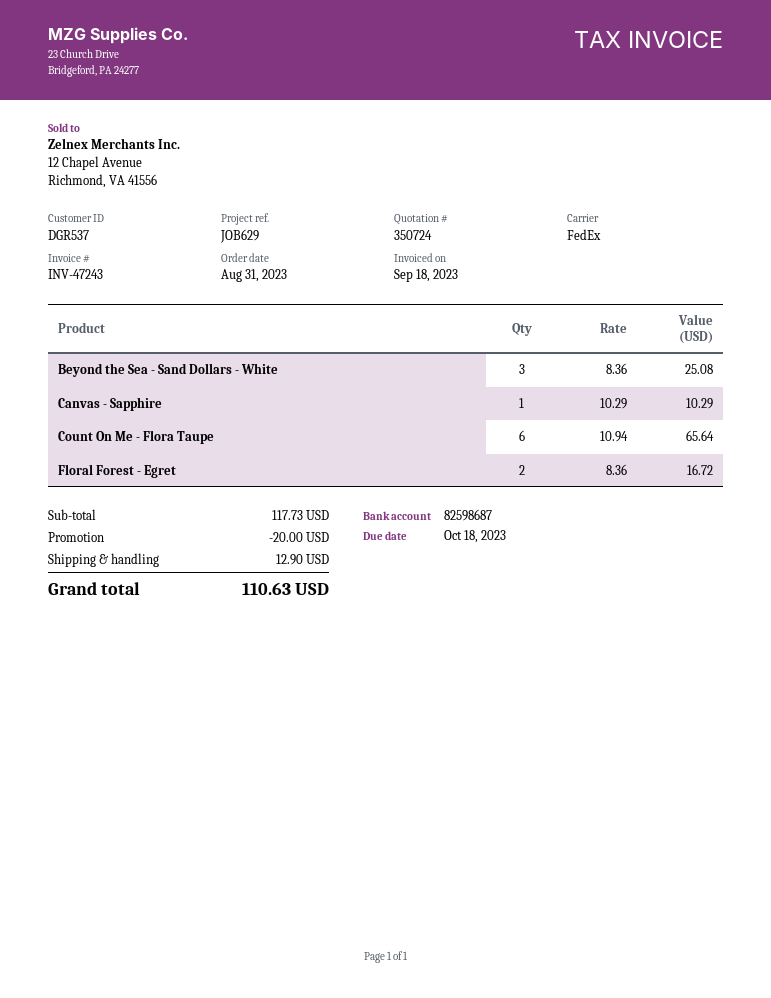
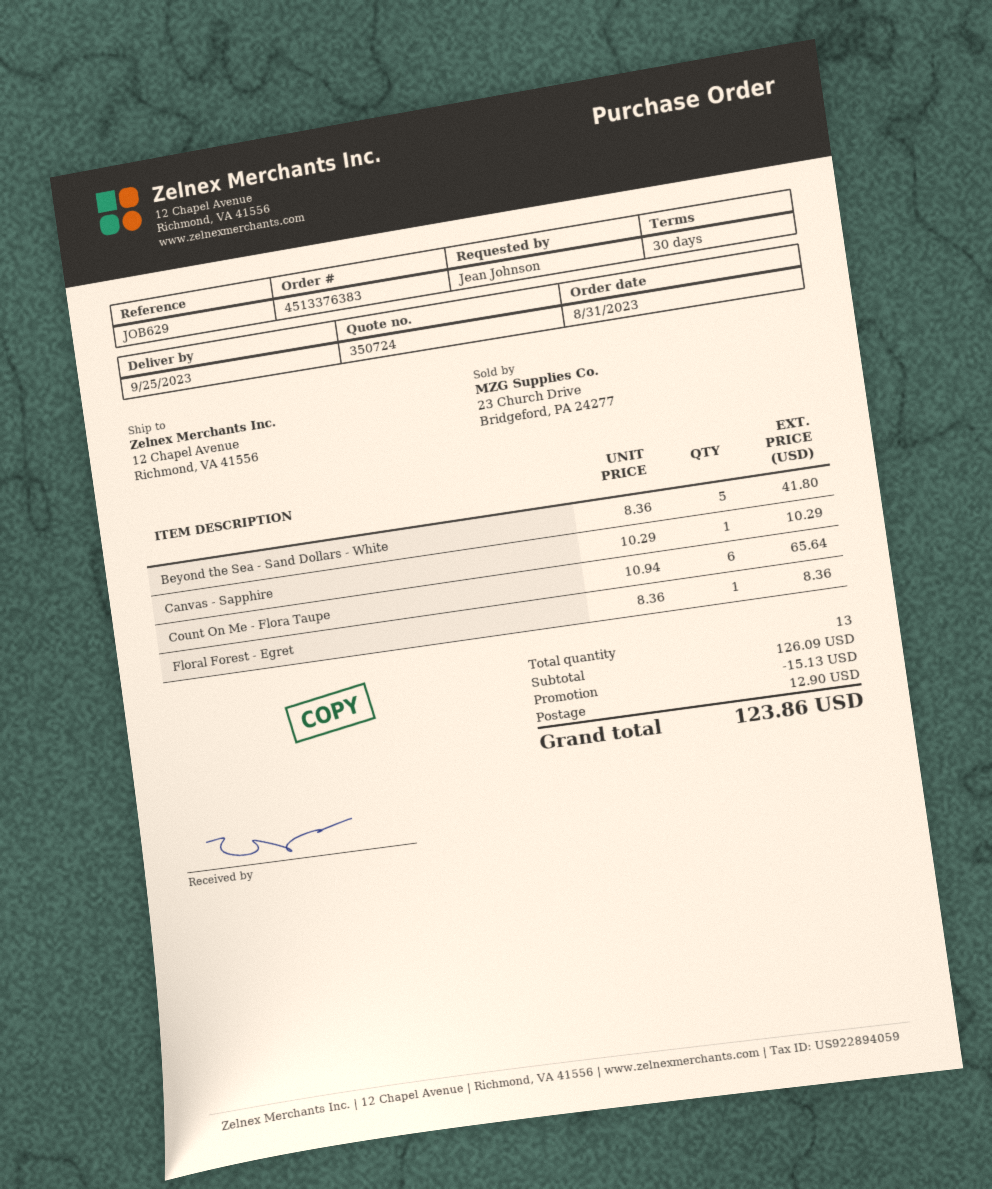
Beyond the Sea - Sand Dollars - White: 3 x 8.36 = 25.08 -> 5 x 8.36 = 41.80
Floral Forest - Egret: 2 x 8.36 = 16.72 -> 1 x 8.36 = 8.36
subtotal: 117.73 -> 126.09
discount: 20.00 -> 15.13
total: 110.63 -> 123.86

